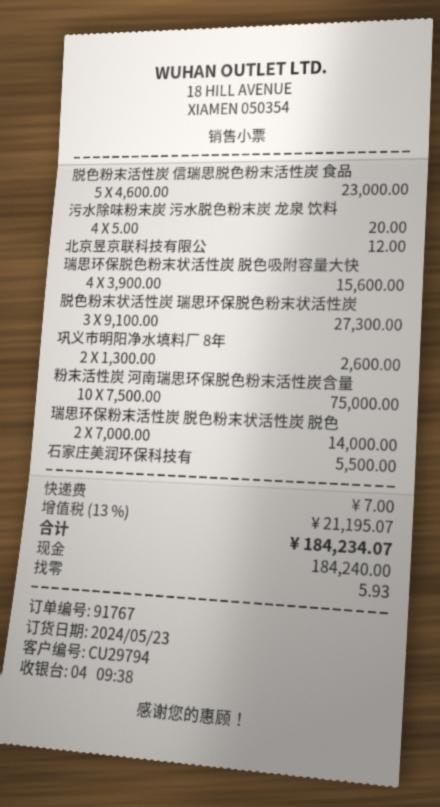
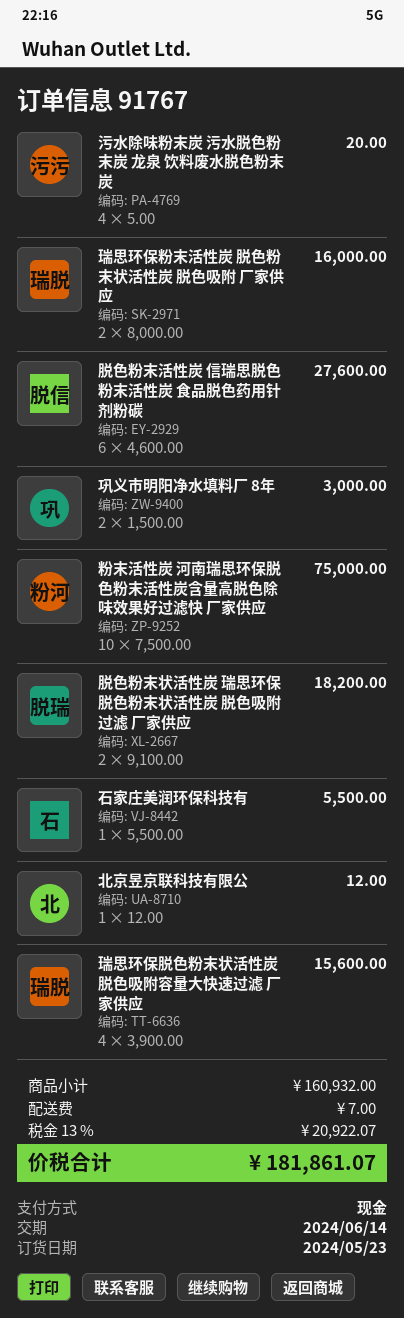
脱色粉末活性炭 信瑞思脱色粉末活性炭 食品: 5 x 4600.00 = 23000.00 -> 6 x 4600.00 = 27600.00
脱色粉末状活性炭 瑞思环保脱色粉末状活性炭: 3 x 9100.00 = 27300.00 -> 2 x 9100.00 = 18200.00
巩义市明阳净水填料厂 8年: 2 x 1300.00 = 2600.00 -> 2 x 1500.00 = 3000.00
瑞思环保粉末活性炭 脱色粉末状活性炭 脱色: 2 x 7000.00 = 14000.00 -> 2 x 8000.00 = 16000.00
tax: 13% = 21195.07 -> 13% = 20922.07
total: 184234.07 -> 181861.07

